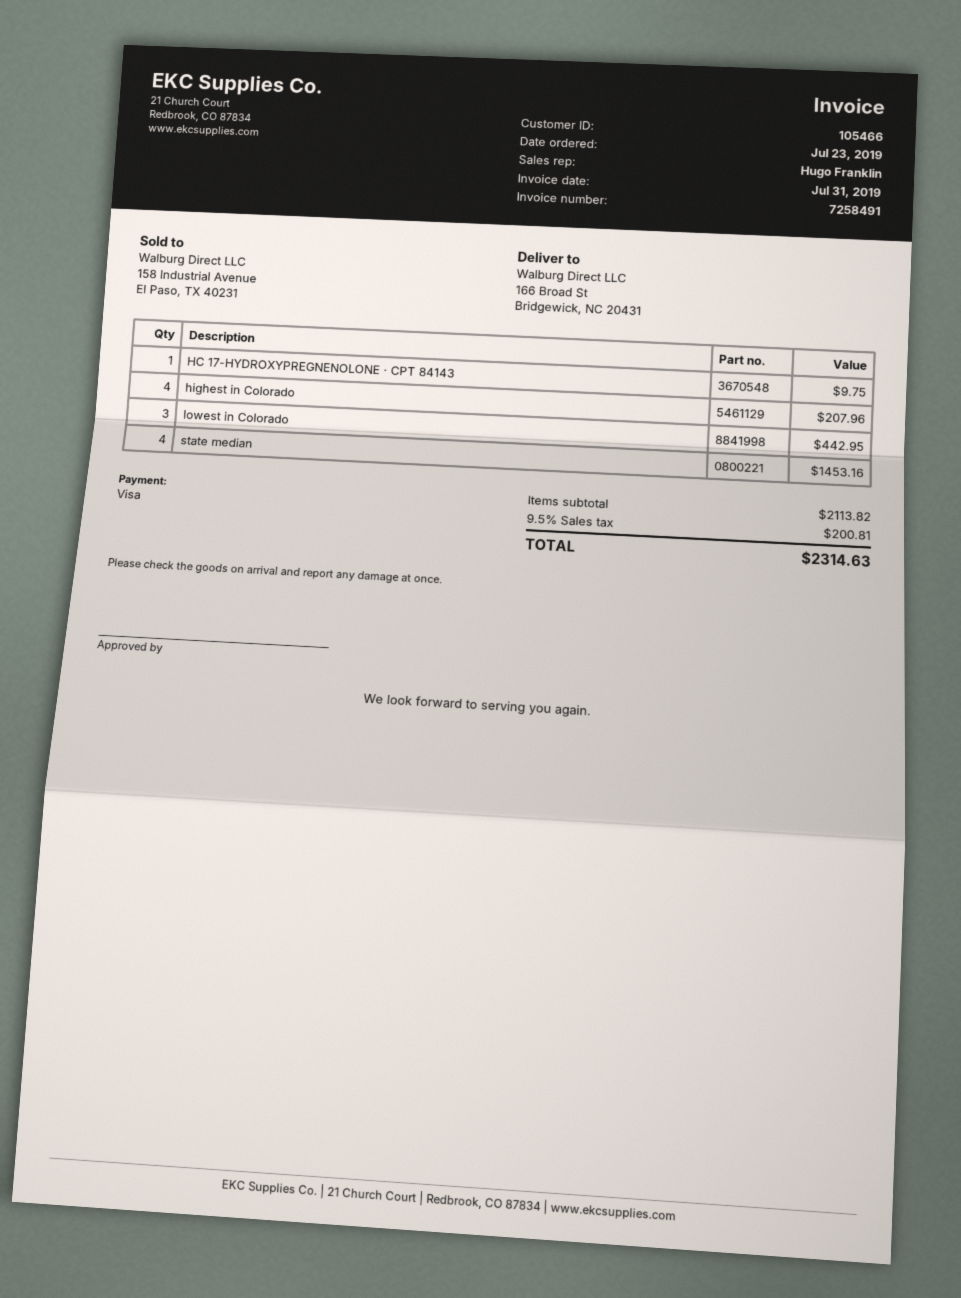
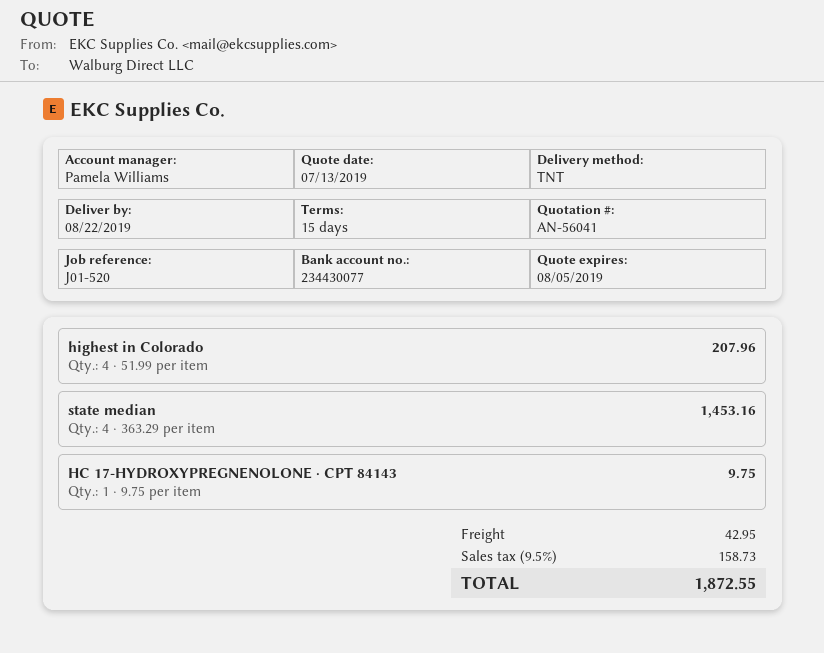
sales rep: Hugo Franklin -> Pamela Williams
lowest in Colorado: 3 for 442.95 -> none
shipping: none -> 42.95
tax: 9.5% = 200.81 -> 9.5% = 158.73
total: 2314.63 -> 1872.55

